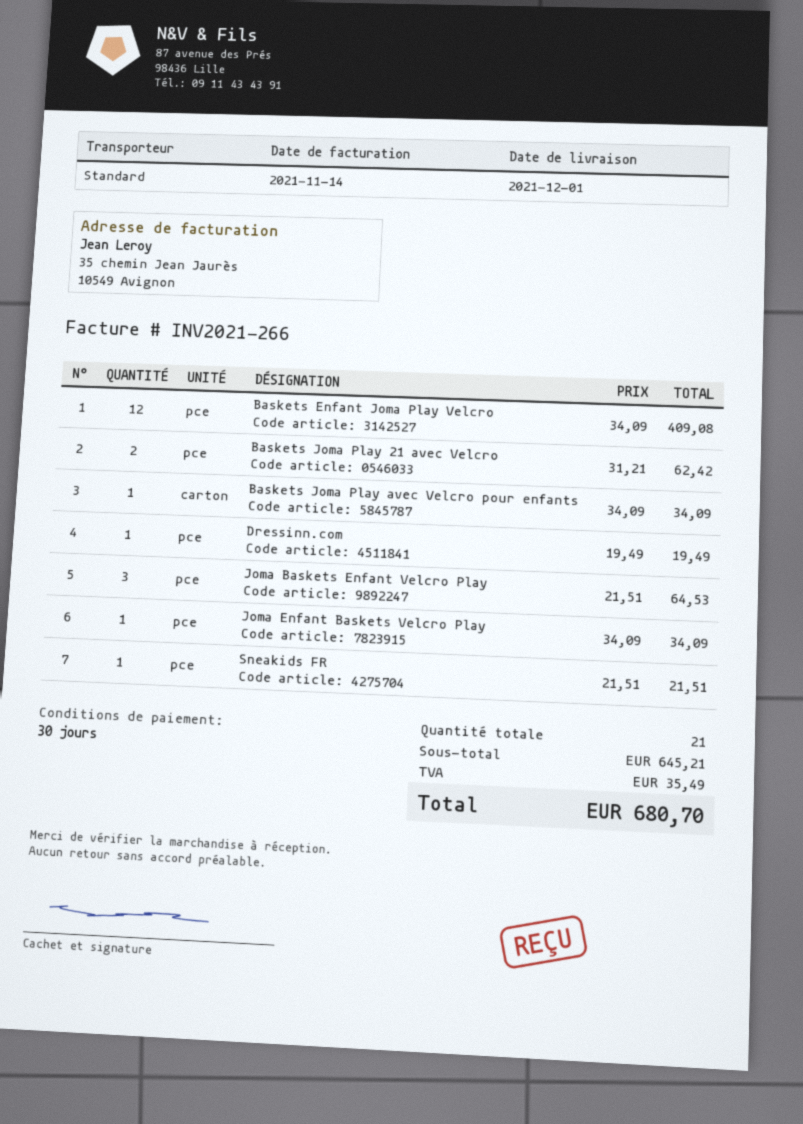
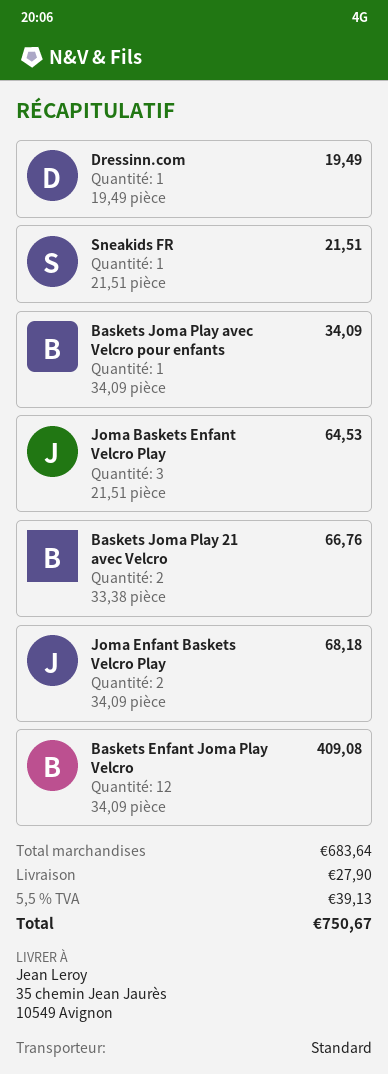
Baskets Joma Play 21 avec Velcro: 2 x 31.21 = 62.42 -> 2 x 33.38 = 66.76
Joma Enfant Baskets Velcro Play: 1 x 34.09 = 34.09 -> 2 x 34.09 = 68.18
subtotal: 645.21 -> 683.64
shipping: none -> 27.90
tax: 35.49 -> 39.13
total: 680.70 -> 750.67

